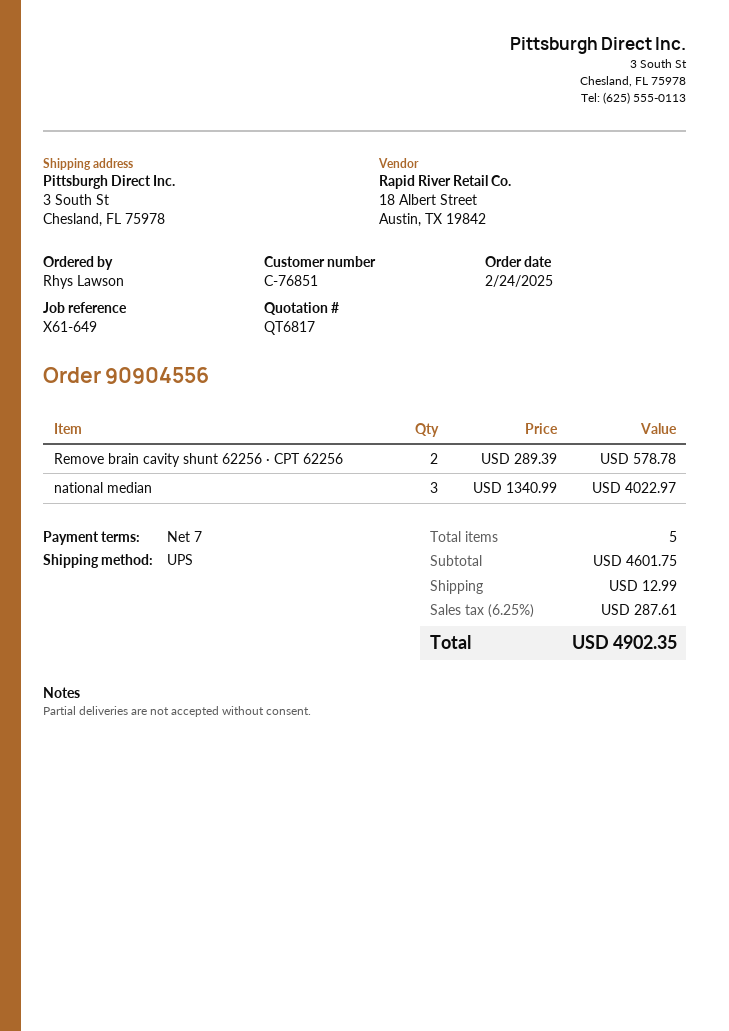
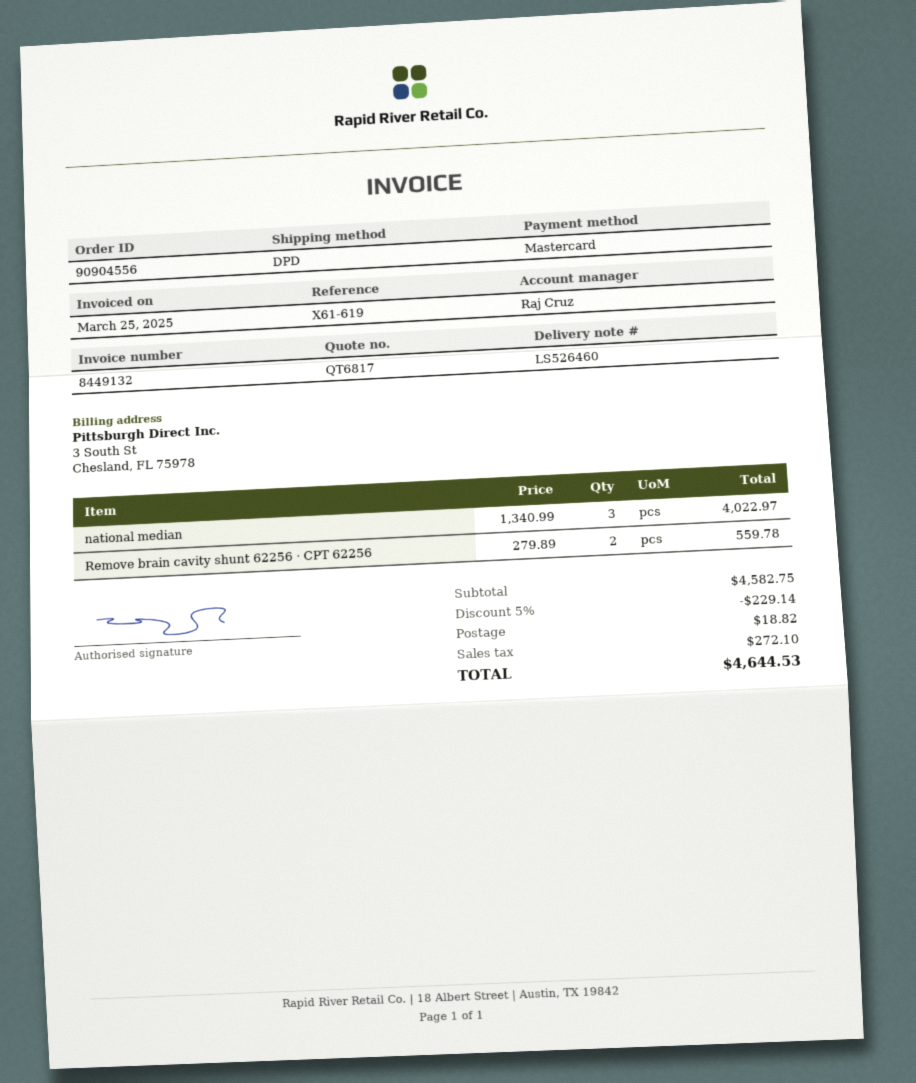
reference: X61-649 -> X61-619
shipping method: UPS -> DPD
Remove brain cavity shunt 62256 · CPT 62256: 2 x 289.39 = 578.78 -> 2 x 279.89 = 559.78
subtotal: 4601.75 -> 4582.75
discount: none -> 5% = 229.14
shipping: 12.99 -> 18.82
tax: 287.61 -> 272.10
total: 4902.35 -> 4644.53

